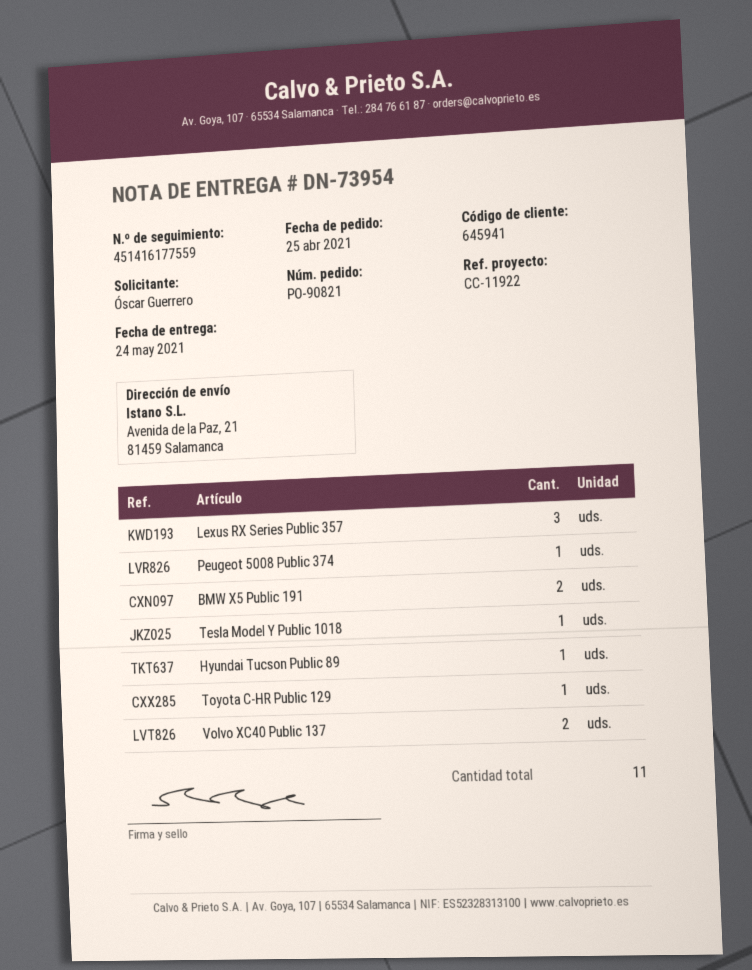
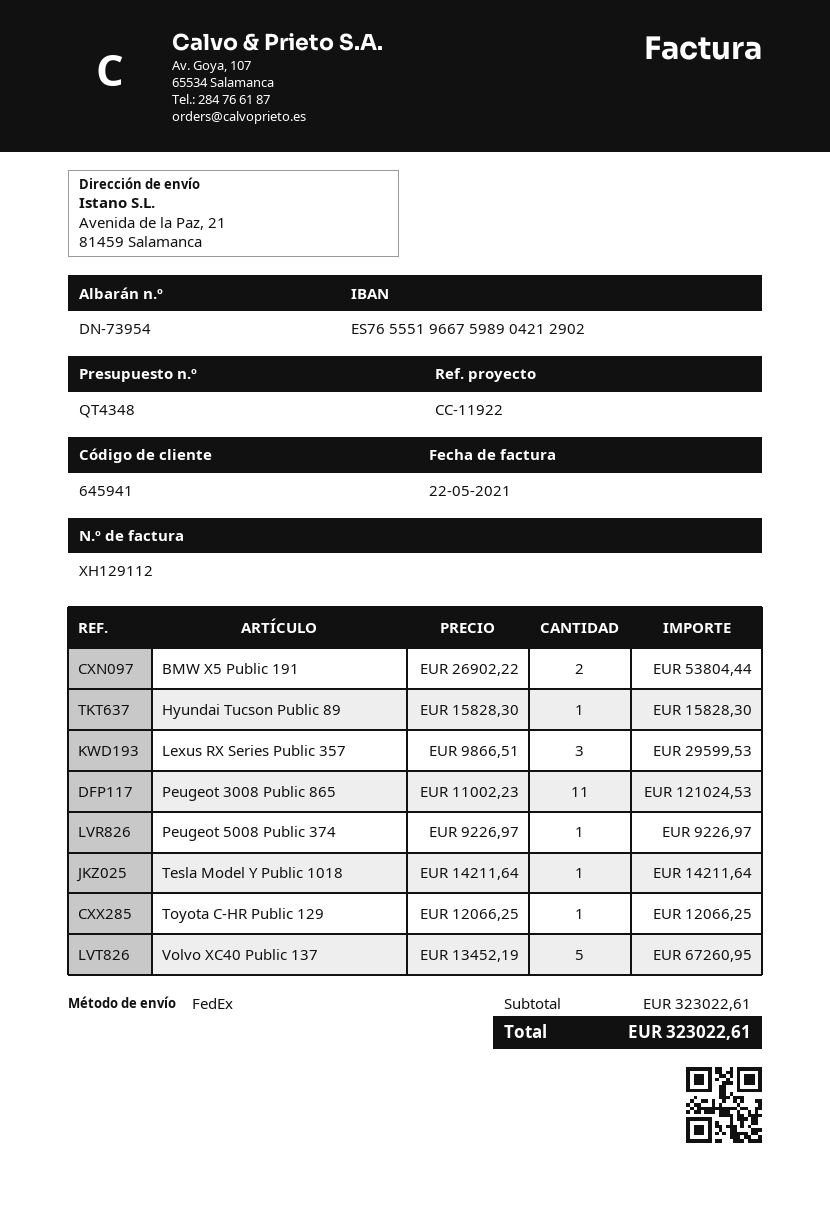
Volvo XC40 Public 137: 2 -> 5
Peugeot 3008 Public 865: none -> 11

